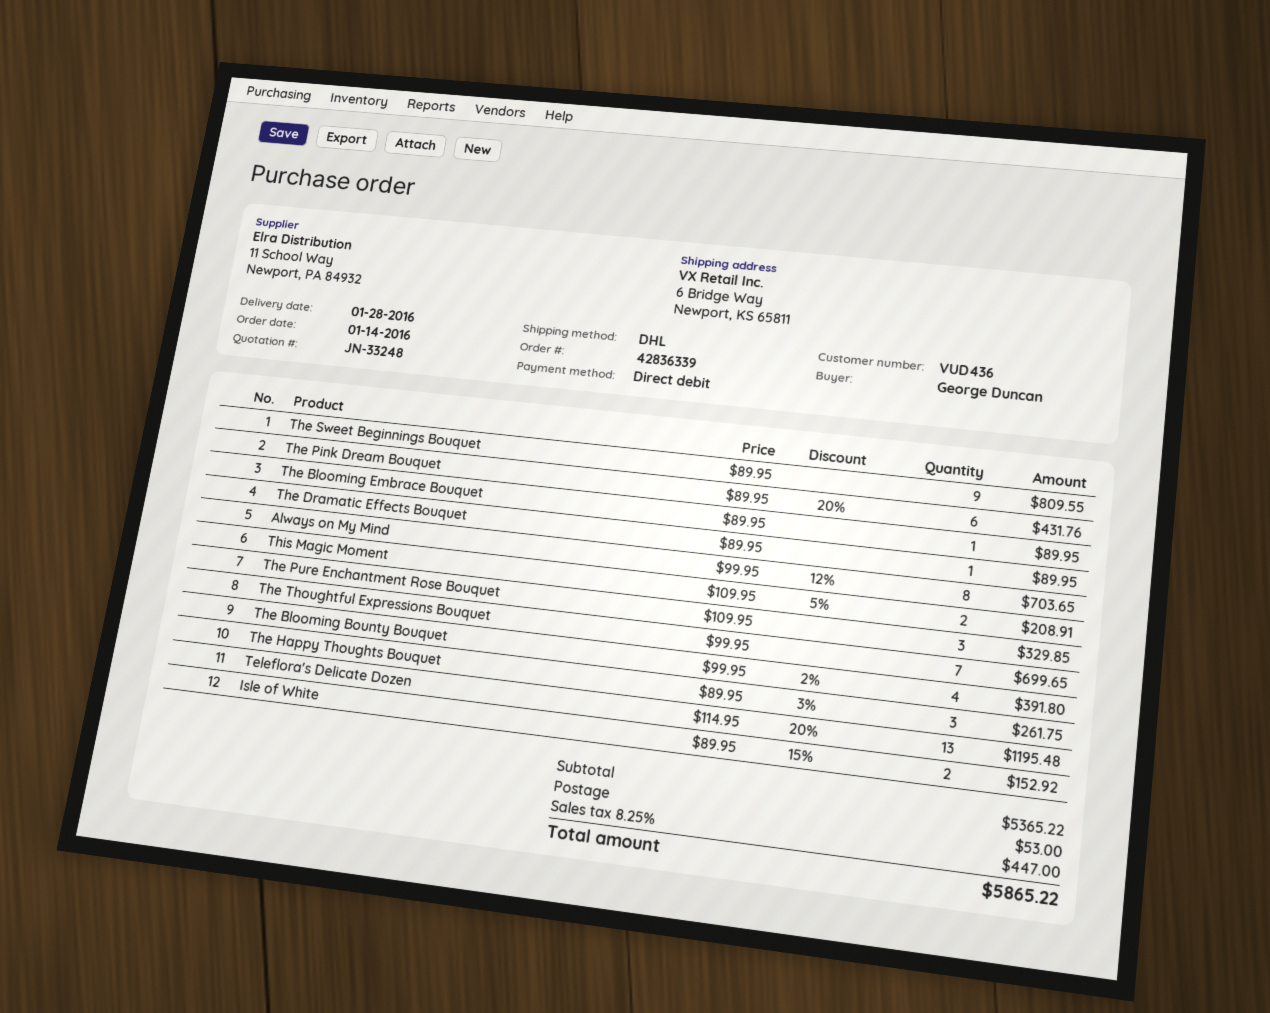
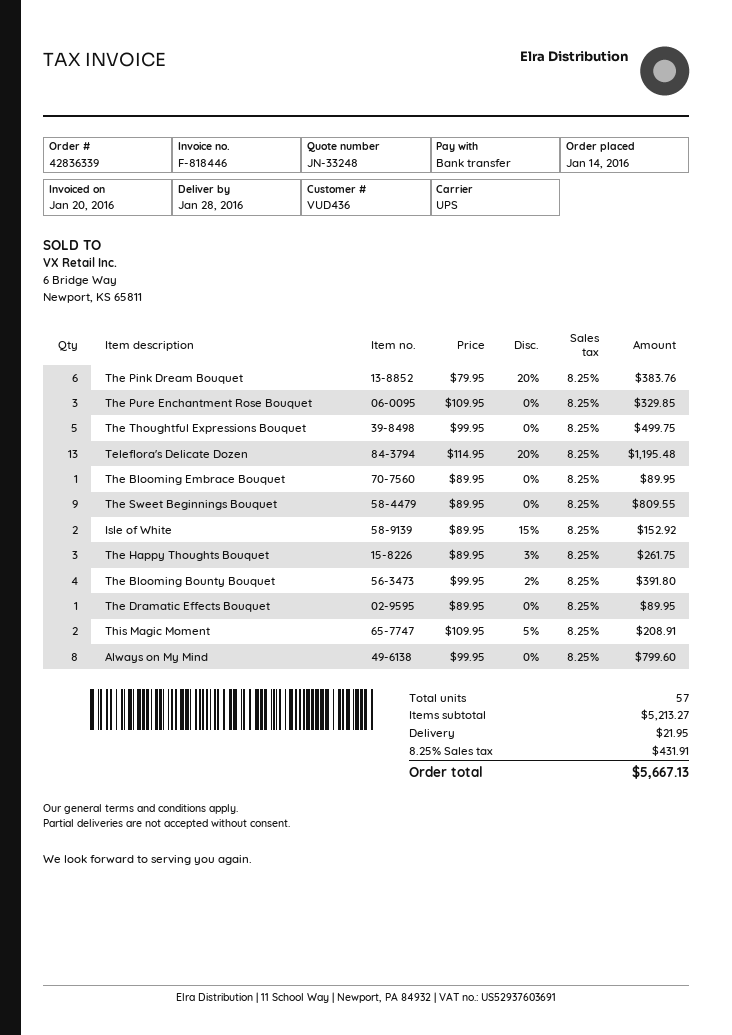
payment method: direct debit -> bank transfer
shipping method: DHL -> UPS
The Pink Dream Bouquet: 6 x 89.95 - 20% = 431.76 -> 6 x 79.95 - 20% = 383.76
Always on My Mind: 8 x 99.95 - 12% = 703.65 -> 8 x 99.95 = 799.60
The Thoughtful Expressions Bouquet: 7 x 99.95 = 699.65 -> 5 x 99.95 = 499.75
subtotal: 5365.22 -> 5213.27
shipping: 53.00 -> 21.95
tax: 8.25% = 447.00 -> 8.25% = 431.91
total: 5865.22 -> 5667.13

